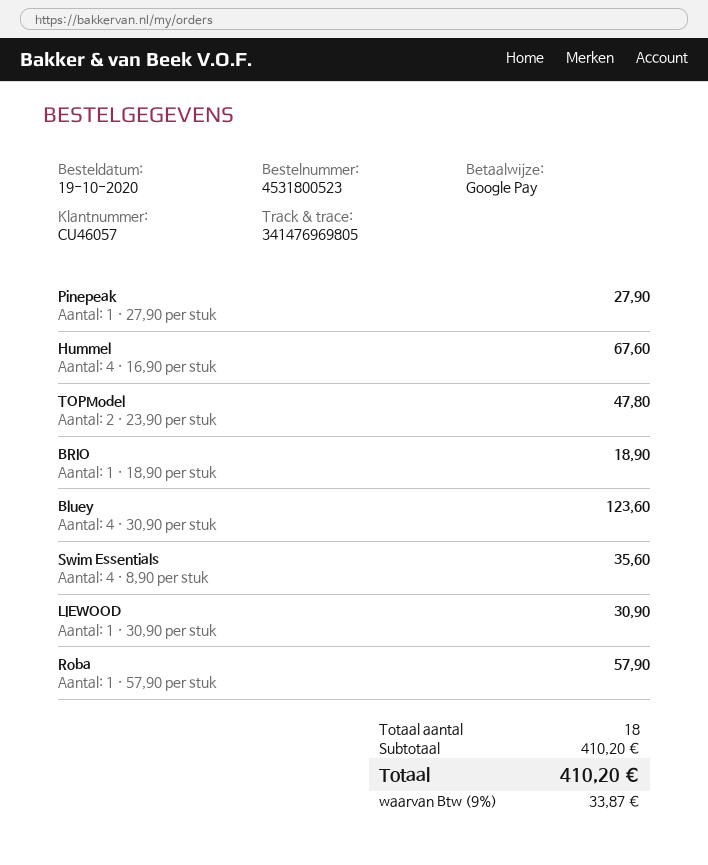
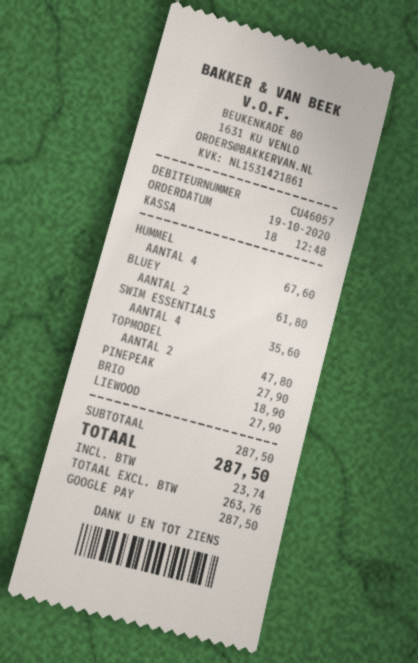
Bluey: 4 for 123.60 -> 2 for 61.80
LIEWOOD: 1 for 30.90 -> 1 for 27.90
Roba: 1 for 57.90 -> none
subtotal: 410.20 -> 287.50
tax: 33.87 -> 23.74
total: 410.20 -> 287.50

